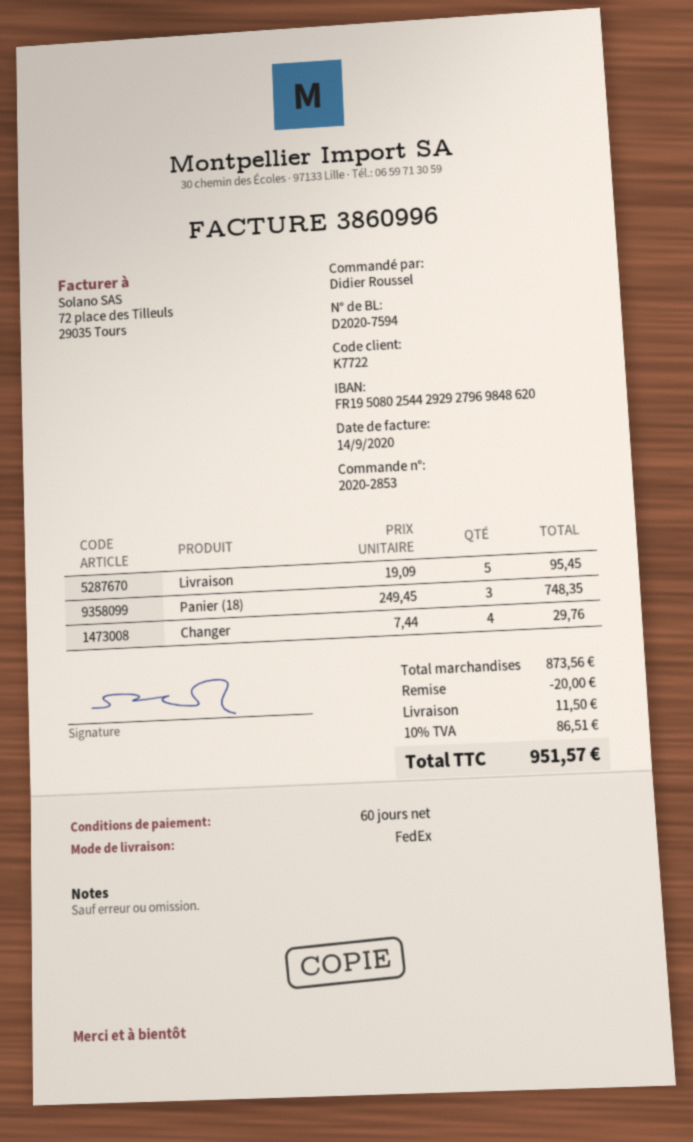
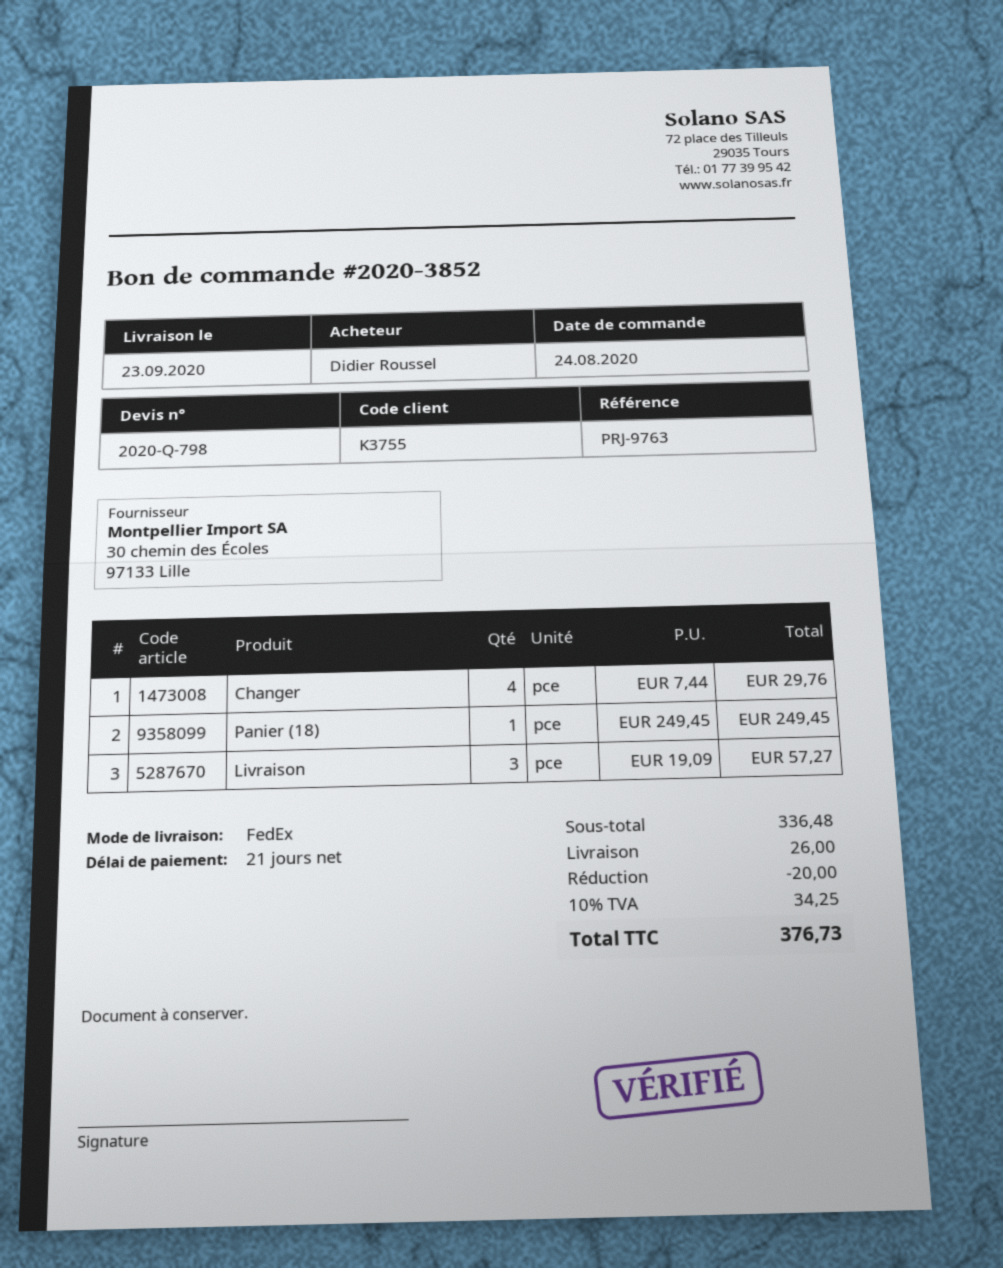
order number: 2020-2853 -> 2020-3852
payment terms: 60 days -> 21 days
customer number: K7722 -> K3755
Livraison: 5 x 19.09 = 95.45 -> 3 x 19.09 = 57.27
Panier (18): 3 x 249.45 = 748.35 -> 1 x 249.45 = 249.45
subtotal: 873.56 -> 336.48
shipping: 11.50 -> 26.00
tax: 10% = 86.51 -> 10% = 34.25
total: 951.57 -> 376.73

